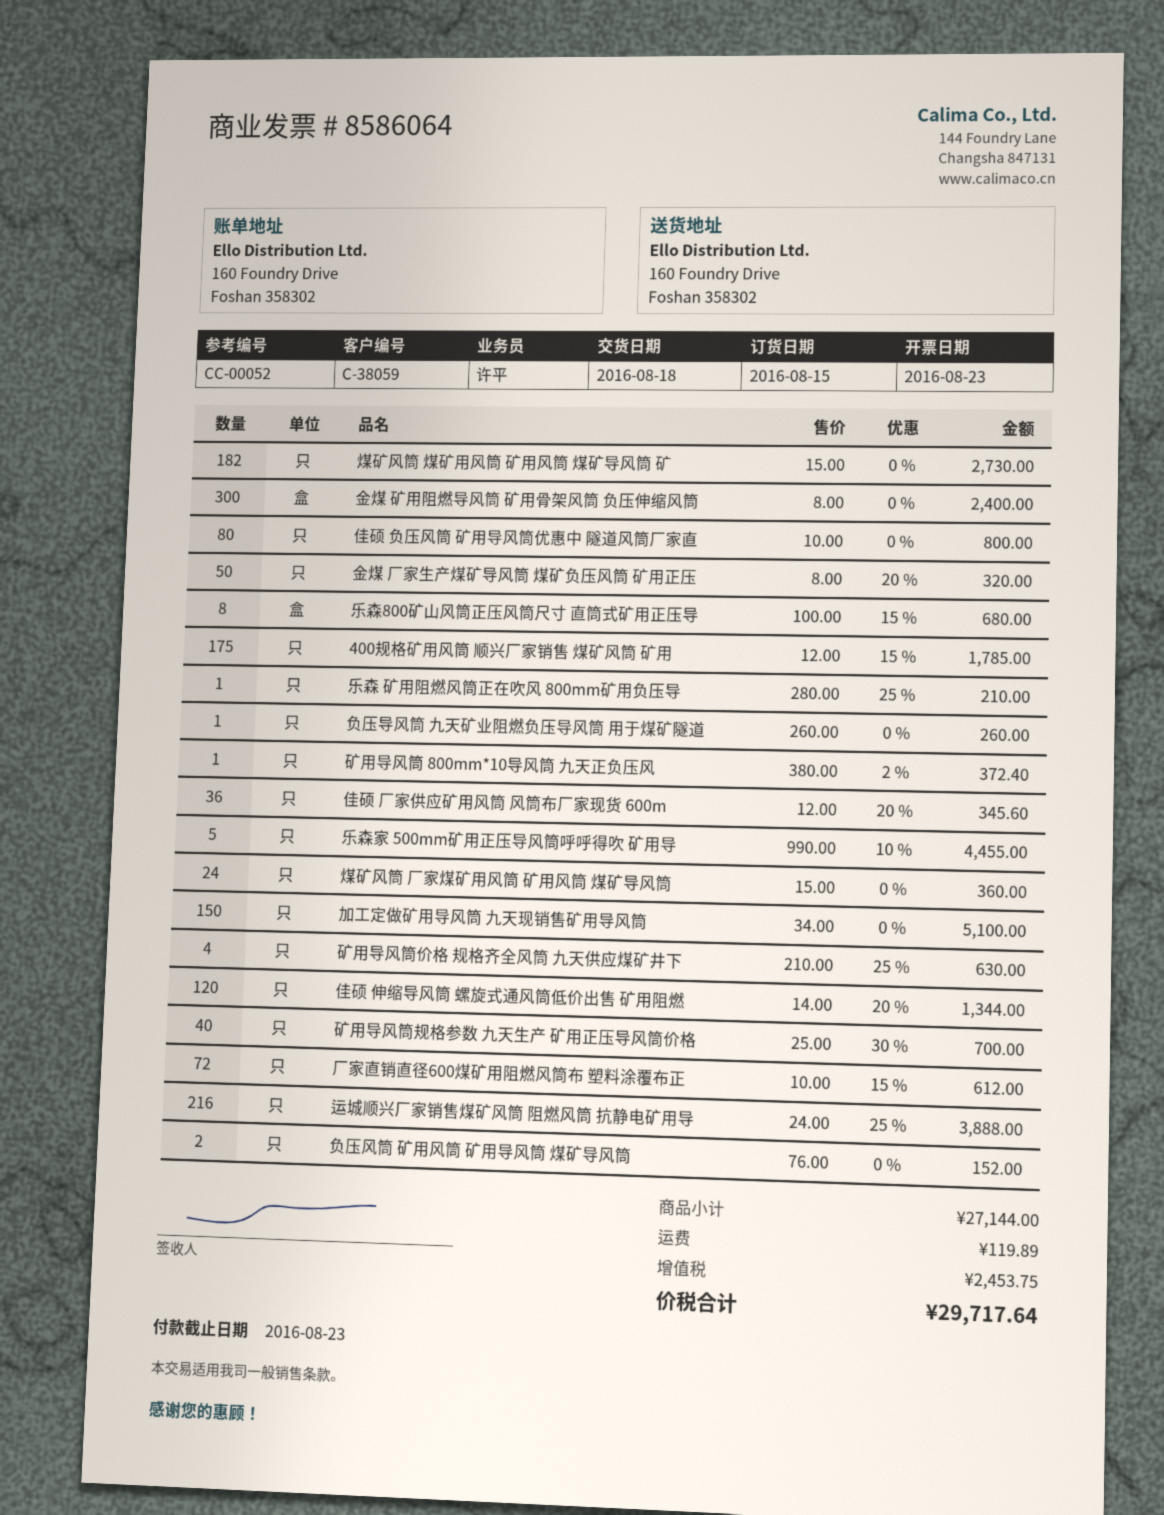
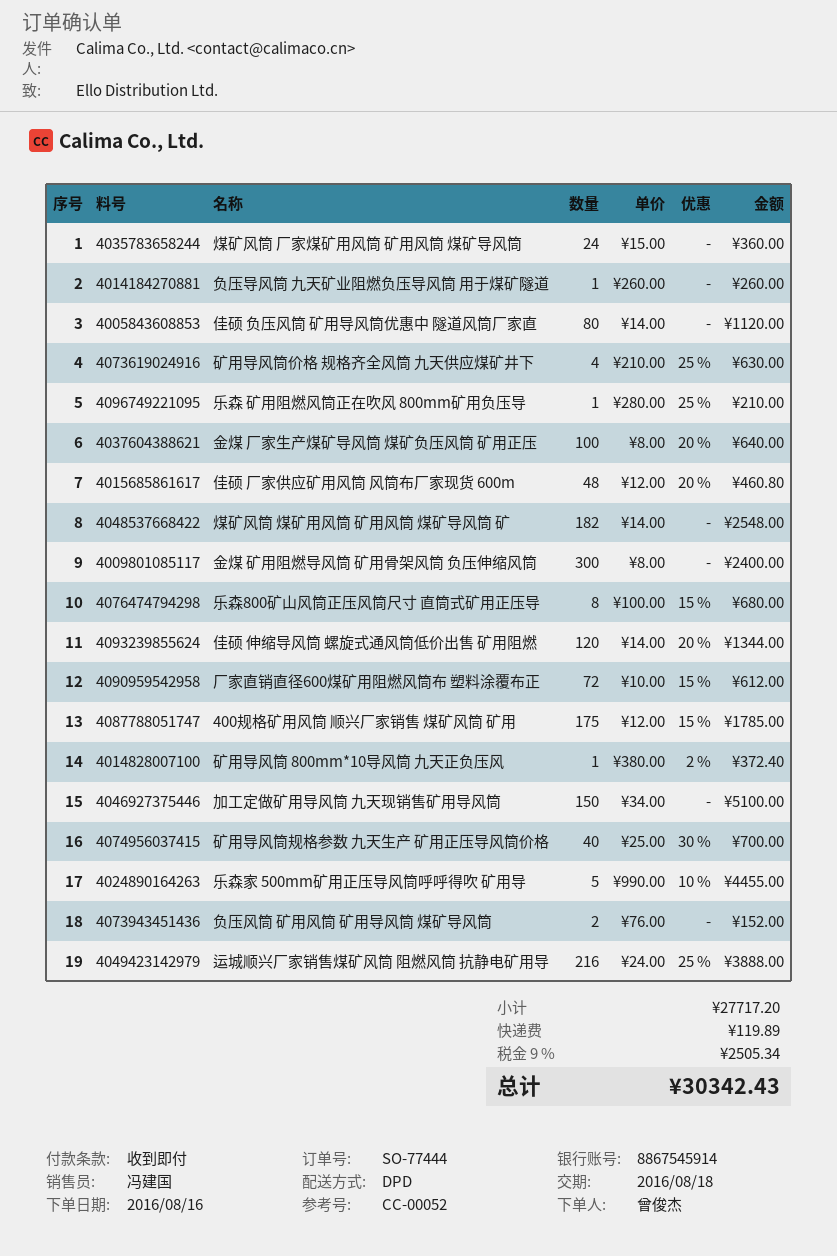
order date: 2016-08-15 -> 2016-08-16
sales rep: 许平 -> 冯建国
煤矿风筒 煤矿用风筒 矿用风筒 煤矿导风筒 矿: 182 x 15.00 = 2730.00 -> 182 x 14.00 = 2548.00
佳硕 负压风筒 矿用导风筒优惠中 隧道风筒厂家直: 80 x 10.00 = 800.00 -> 80 x 14.00 = 1120.00
金煤 厂家生产煤矿导风筒 煤矿负压风筒 矿用正压: 50 x 8.00 - 20% = 320.00 -> 100 x 8.00 - 20% = 640.00
佳硕 厂家供应矿用风筒 风筒布厂家现货 600m: 36 x 12.00 - 20% = 345.60 -> 48 x 12.00 - 20% = 460.80
subtotal: 27144.00 -> 27717.20
tax: 2453.75 -> 2505.34
total: 29717.64 -> 30342.43

